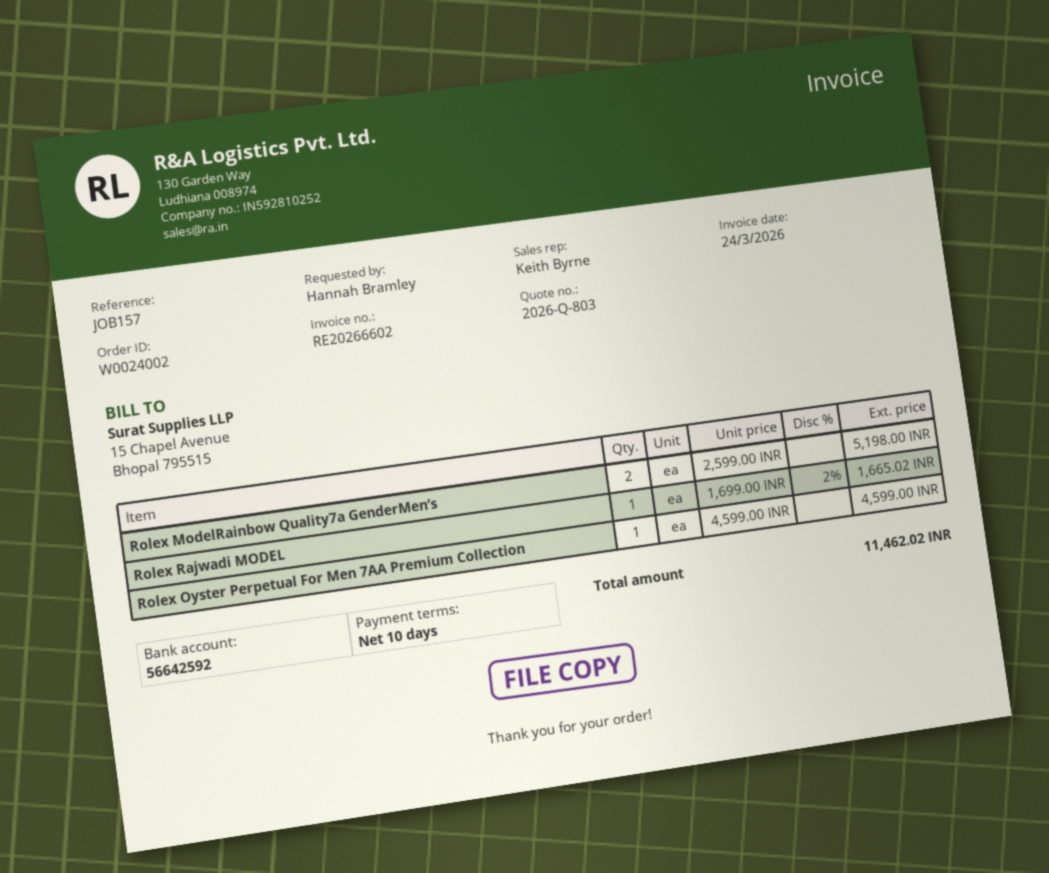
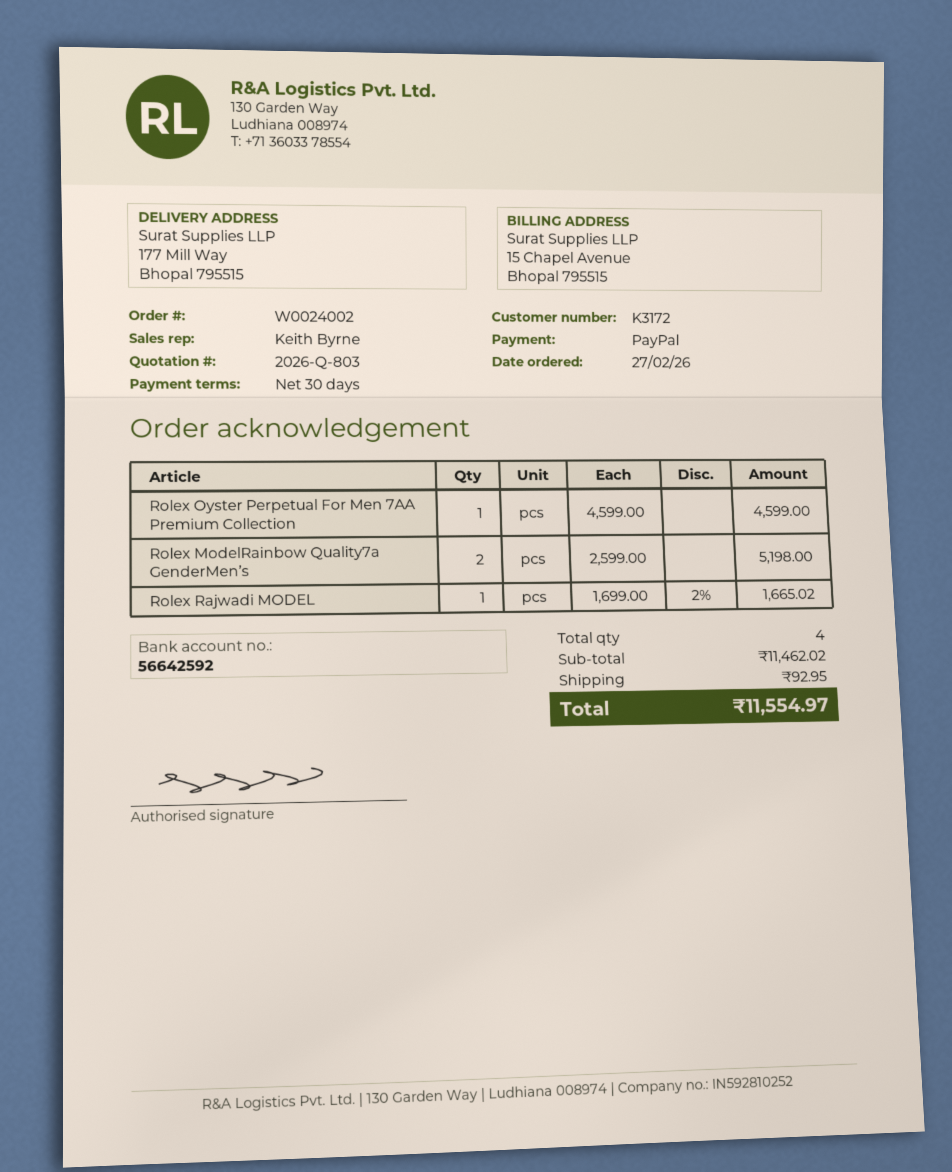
payment terms: 10 days -> 30 days
shipping: none -> 92.95
total: 11462.02 -> 11554.97

